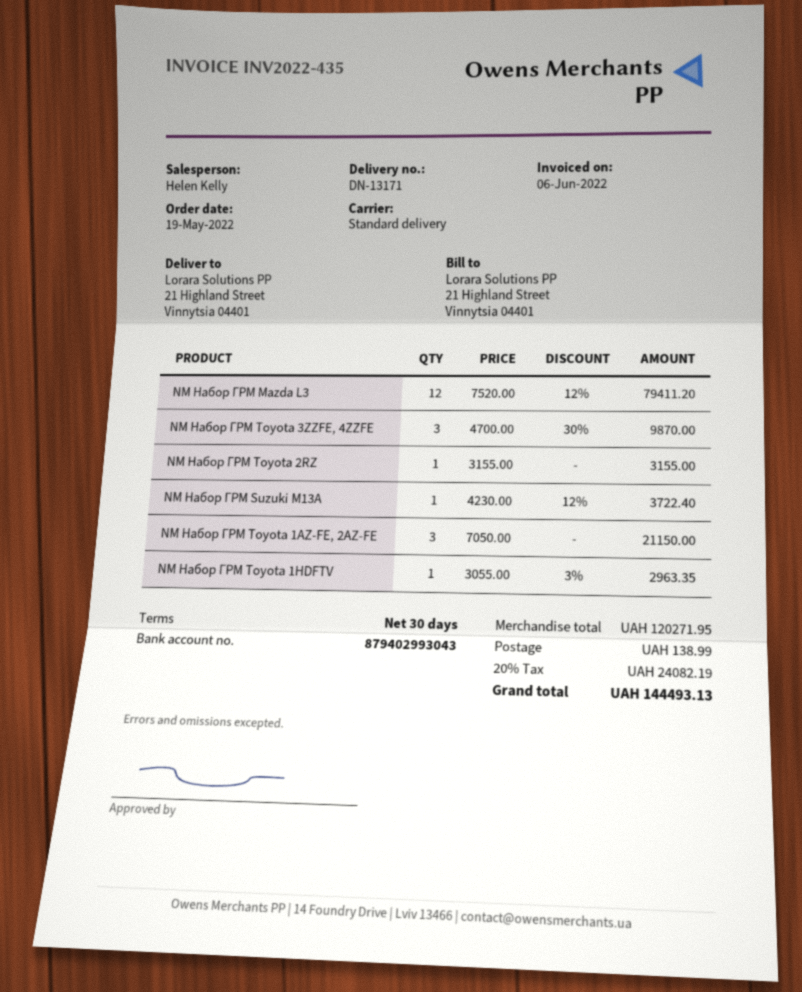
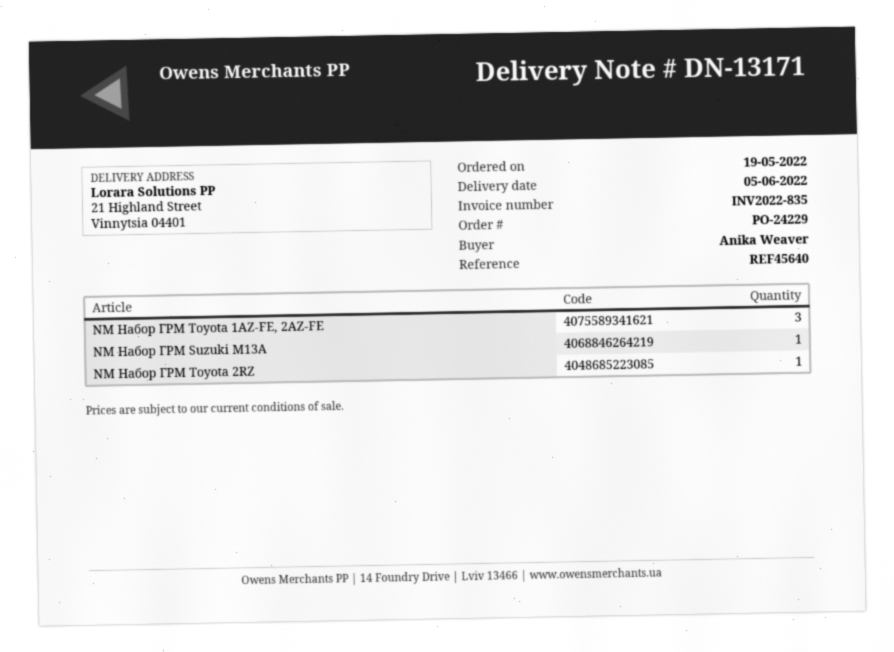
invoice number: INV2022-435 -> INV2022-835
NM Набор ГРМ Mazda L3: 12 -> none
NM Набор ГРМ Toyota 3ZZFE, 4ZZFE: 3 -> none
NM Набор ГРМ Toyota 1HDFTV: 1 -> none

